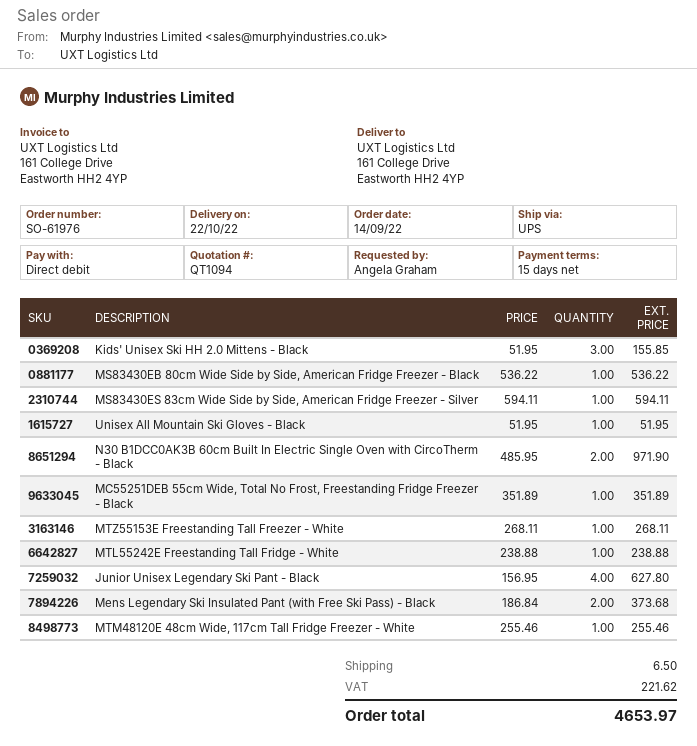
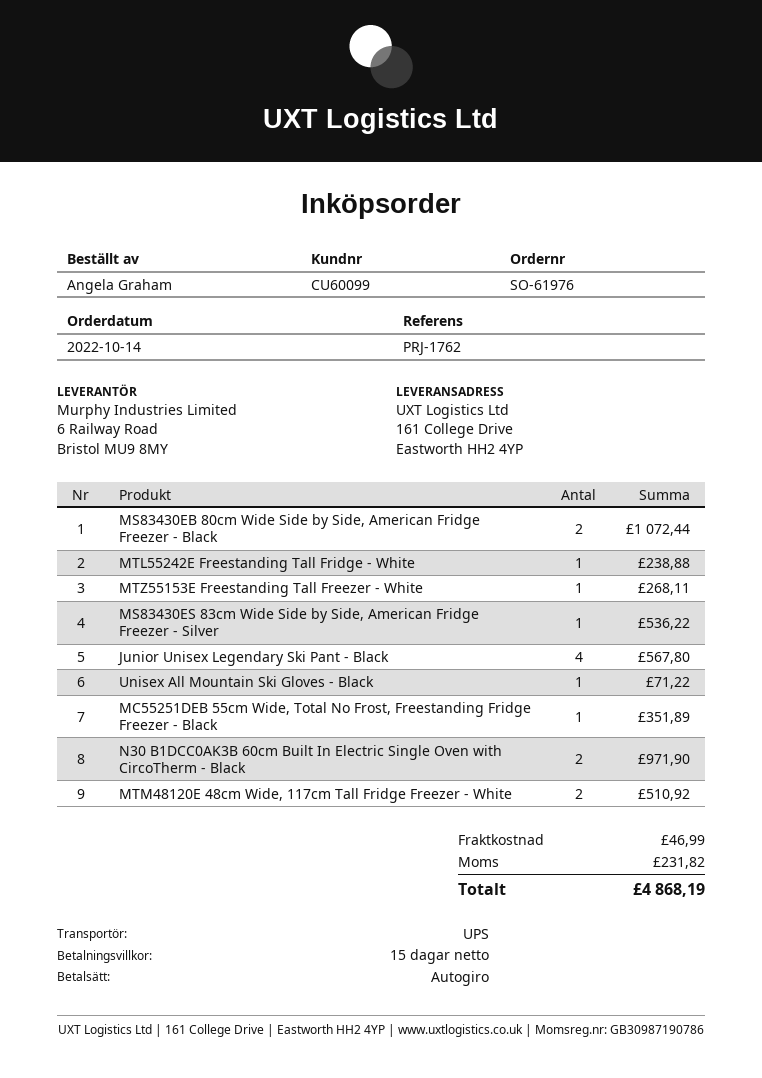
order date: 2022-09-14 -> 2022-10-14
Kids' Unisex Ski HH 2.0 Mittens - Black: 3 for 155.85 -> none
MS83430EB 80cm Wide Side by Side, American Fridge Freezer - Black: 1 for 536.22 -> 2 for 1072.44
MS83430ES 83cm Wide Side by Side, American Fridge Freezer - Silver: 1 for 594.11 -> 1 for 536.22
Unisex All Mountain Ski Gloves - Black: 1 for 51.95 -> 1 for 71.22
Junior Unisex Legendary Ski Pant - Black: 4 for 627.80 -> 4 for 567.80
Mens Legendary Ski Insulated Pant (with Free Ski Pass) - Black: 2 for 373.68 -> none
MTM48120E 48cm Wide, 117cm Tall Fridge Freezer - White: 1 for 255.46 -> 2 for 510.92
shipping: 6.50 -> 46.99
tax: 221.62 -> 231.82
total: 4653.97 -> 4868.19

